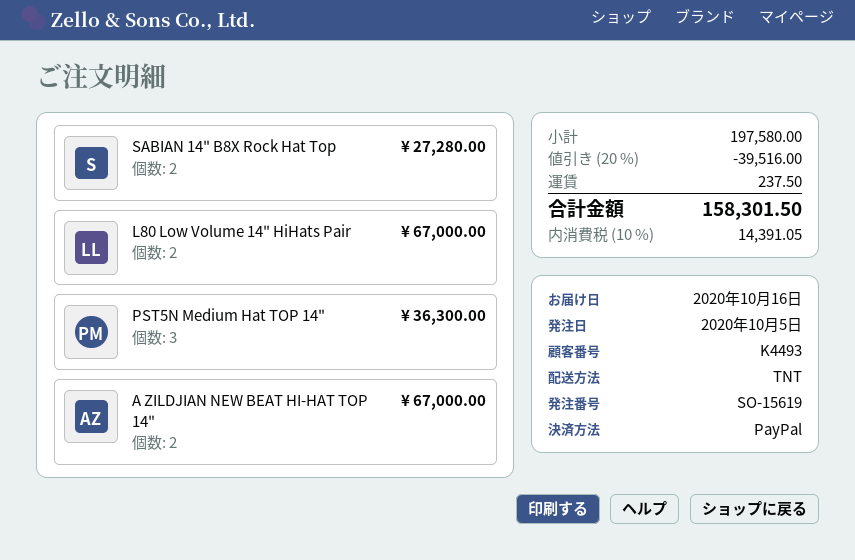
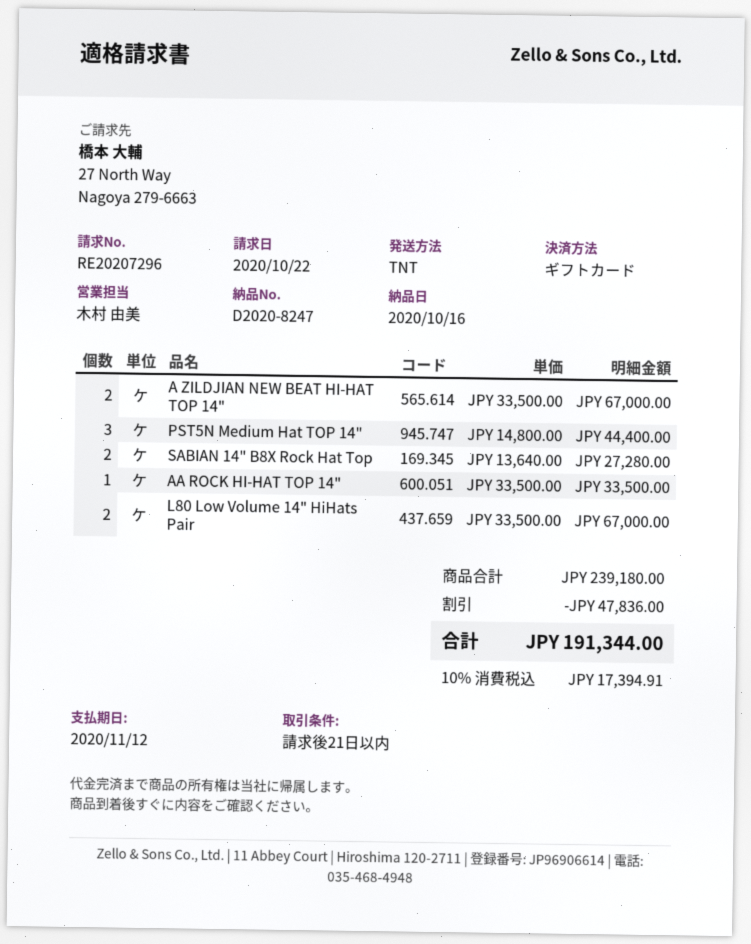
payment method: PayPal -> gift card
PST5N Medium Hat TOP 14": 3 for 36300.00 -> 3 for 44400.00
AA ROCK HI-HAT TOP 14": none -> 1 for 33500.00
subtotal: 197580.00 -> 239180.00
discount: 39516.00 -> 47836.00
shipping: 237.50 -> none
tax: 10% = 14391.05 -> 10% = 17394.91
total: 158301.50 -> 191344.00

